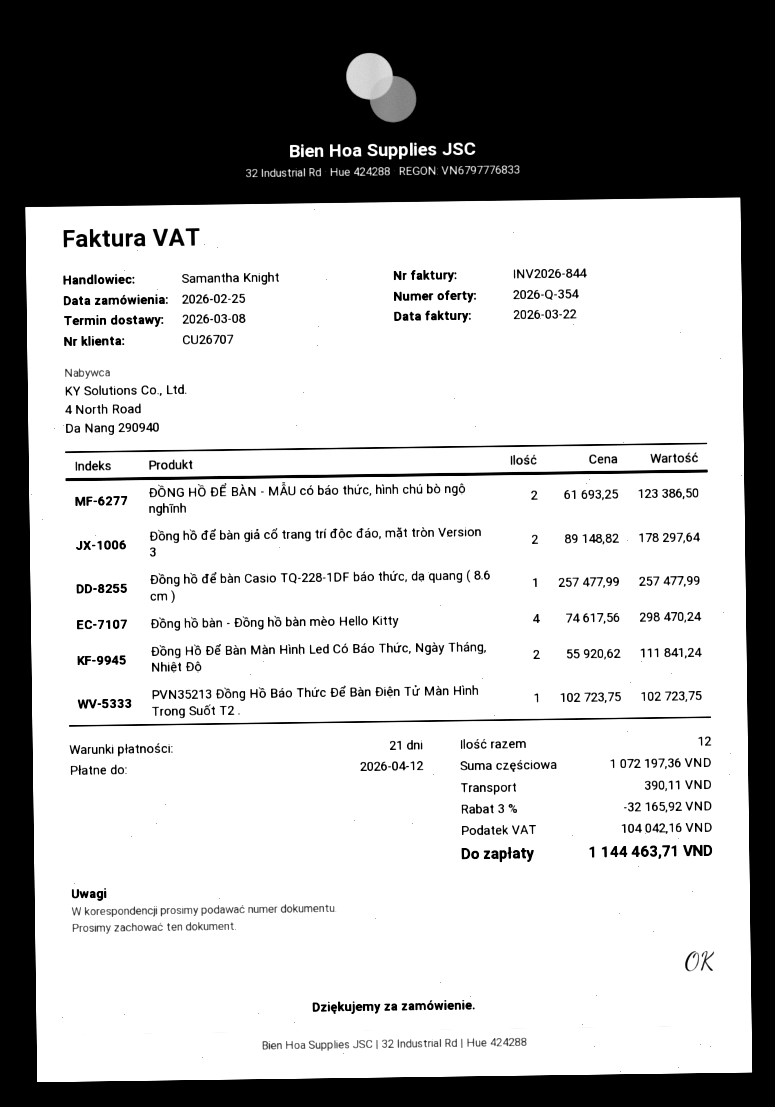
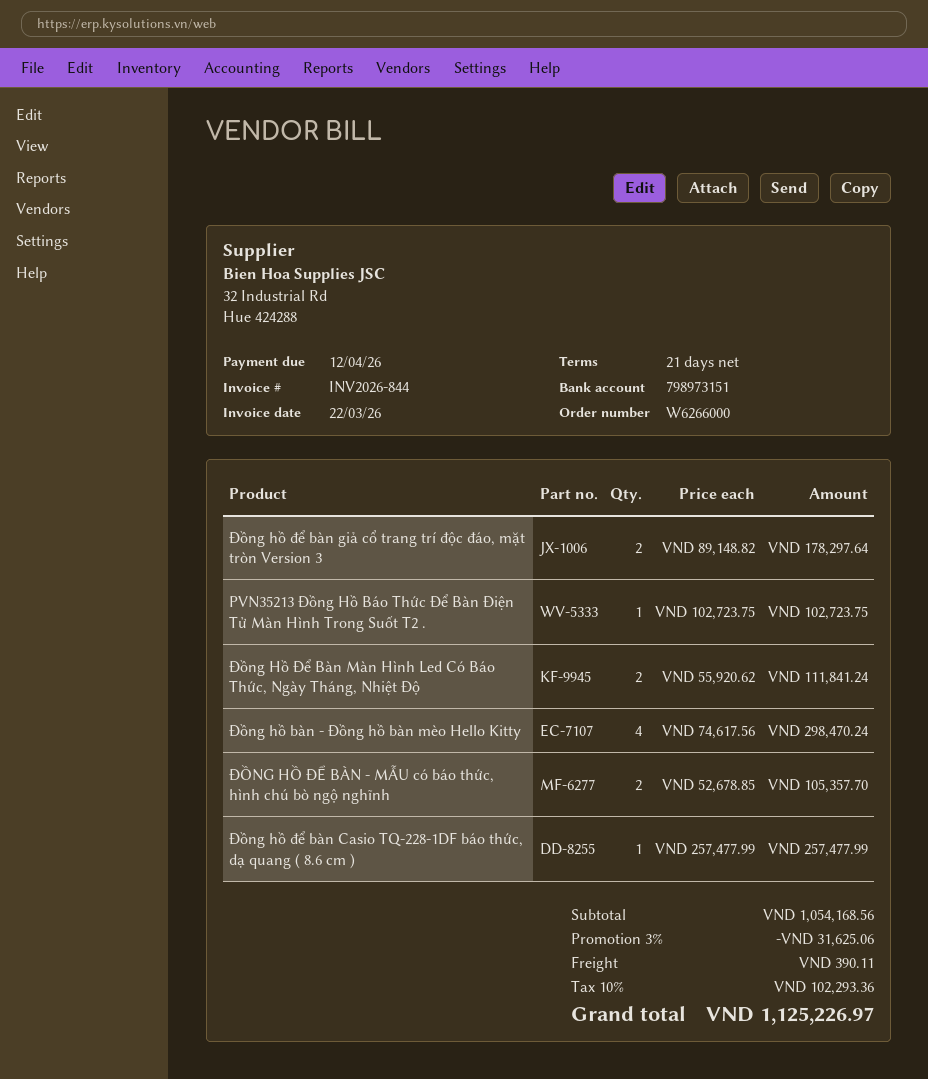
ĐỒNG HỒ ĐỂ BÀN - MẪU có báo thức, hình chú bò ngộ nghĩnh: 2 x 61693.25 = 123386.50 -> 2 x 52678.85 = 105357.70
subtotal: 1072197.36 -> 1054168.56
discount: 3% = 32165.92 -> 3% = 31625.06
tax: 104042.16 -> 102293.36
total: 1144463.71 -> 1125226.97

